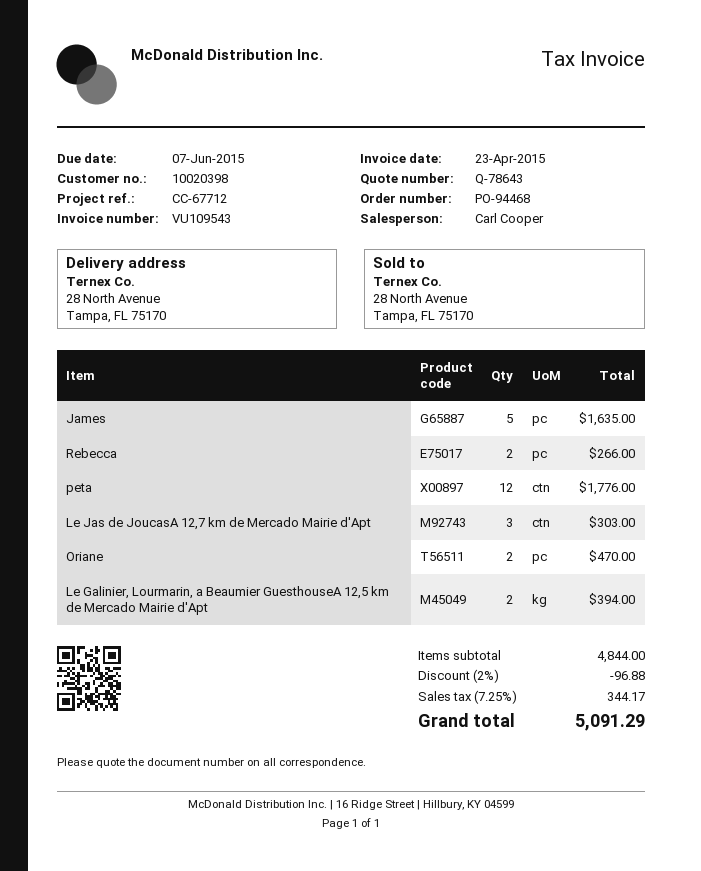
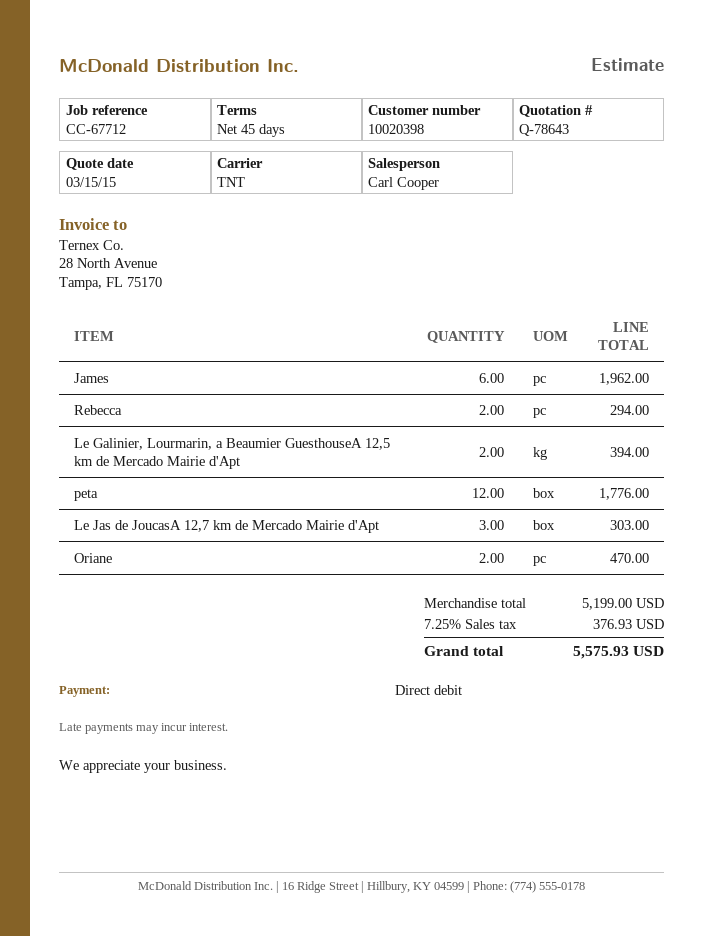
James: 5 for 1635.00 -> 6 for 1962.00
Rebecca: 2 for 266.00 -> 2 for 294.00
subtotal: 4844.00 -> 5199.00
discount: 2% = 96.88 -> none
tax: 7.25% = 344.17 -> 7.25% = 376.93
total: 5091.29 -> 5575.93

